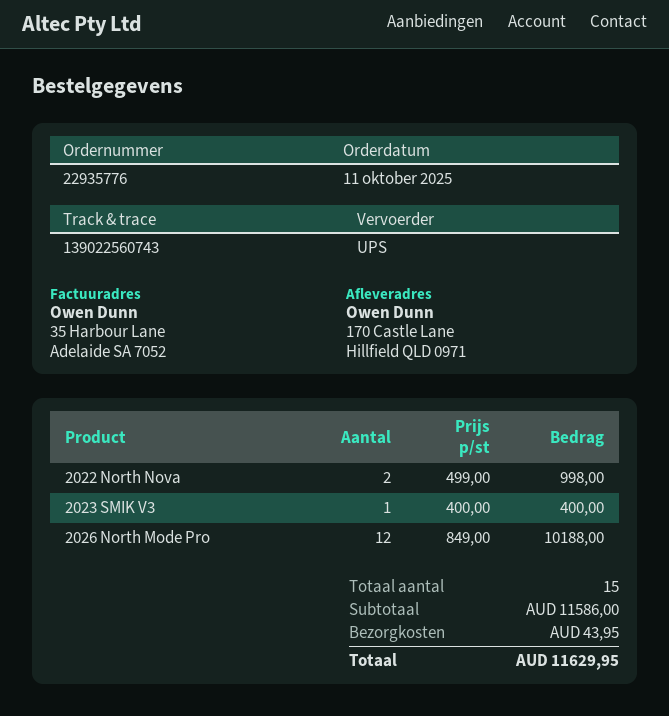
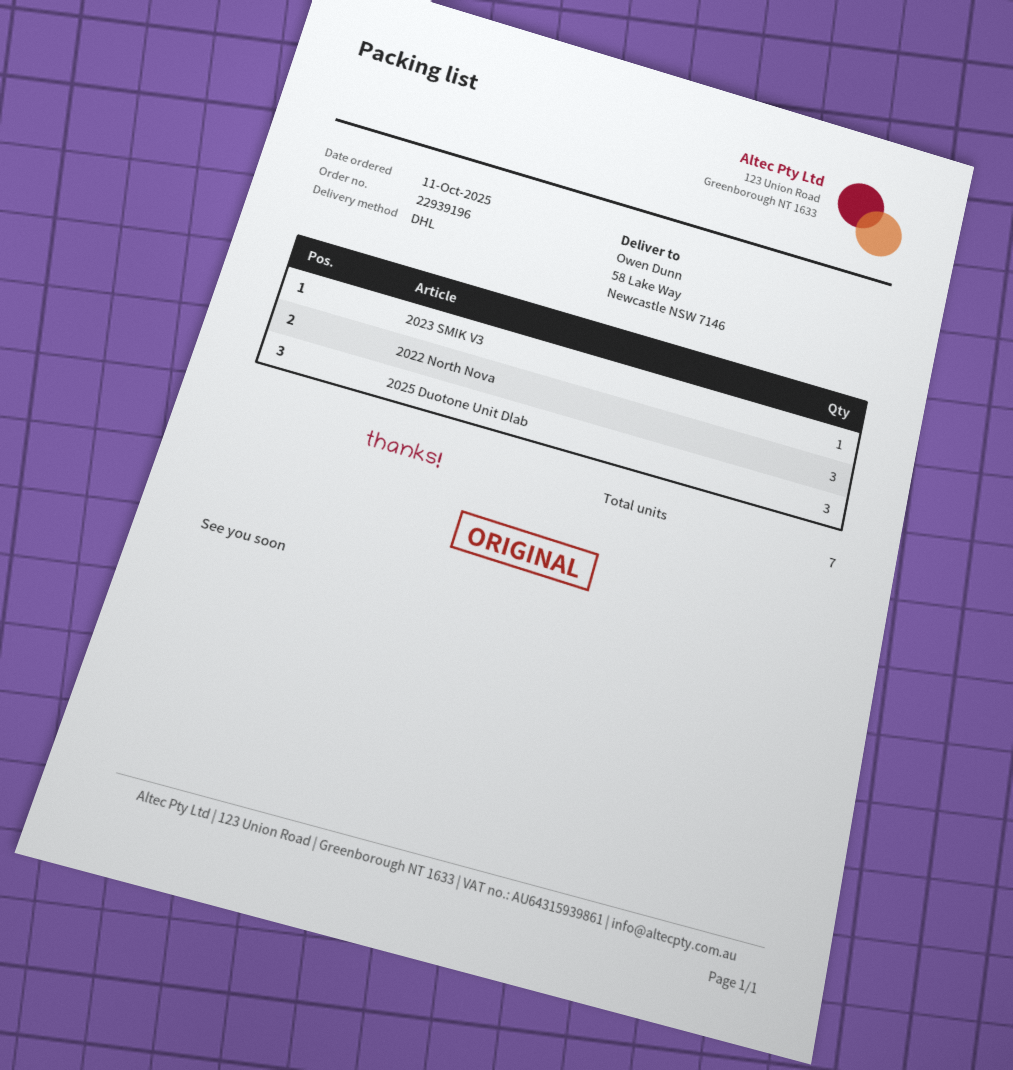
order number: 22935776 -> 22939196
shipping method: UPS -> DHL
ship to: 170 Castle Lane, Hillfield QLD 0971 -> 58 Lake Way, Newcastle NSW 7146
2022 North Nova: 2 -> 3
2026 North Mode Pro: 12 -> none
2025 Duotone Unit Dlab: none -> 3
total quantity: 15 -> 7

